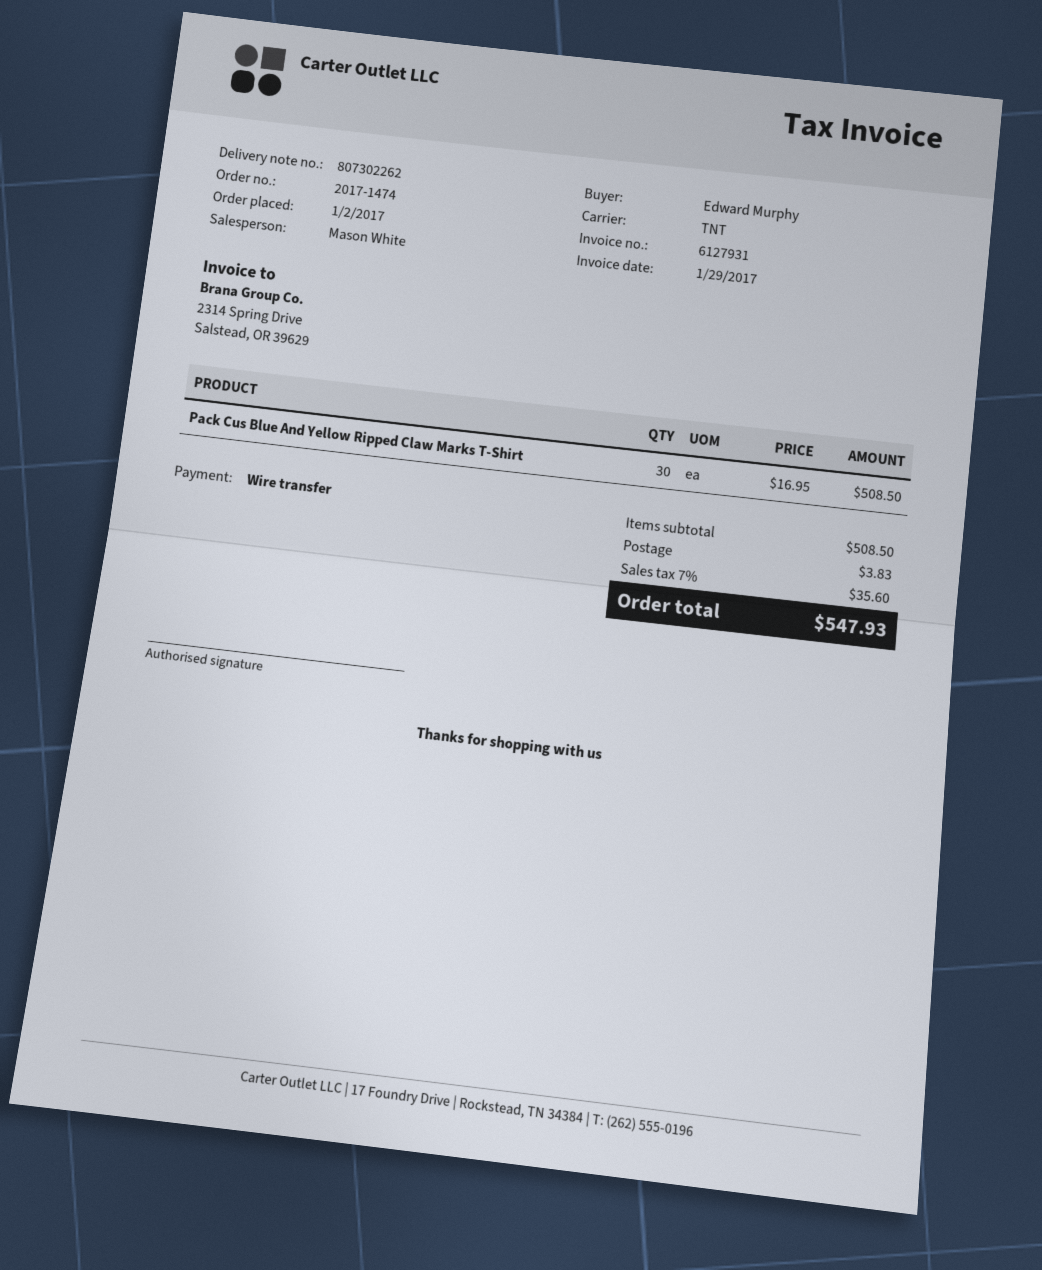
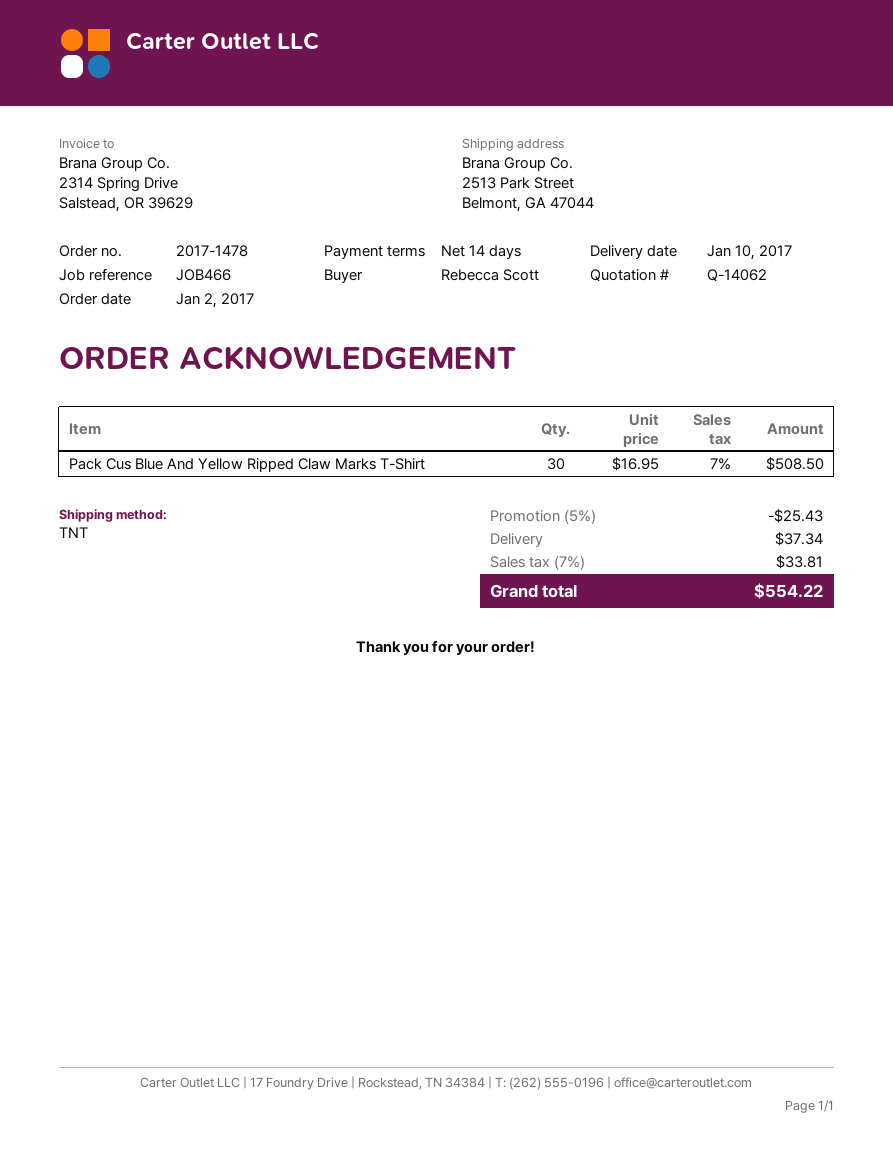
order number: 2017-1474 -> 2017-1478
ordered by: Edward Murphy -> Rebecca Scott
discount: none -> 5% = 25.43
shipping: 3.83 -> 37.34
tax: 7% = 35.60 -> 7% = 33.81
total: 547.93 -> 554.22

